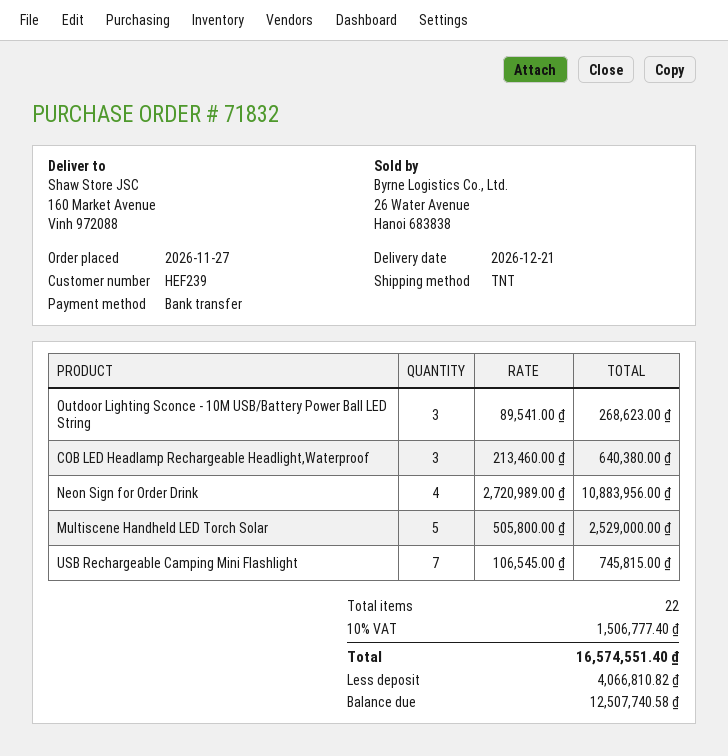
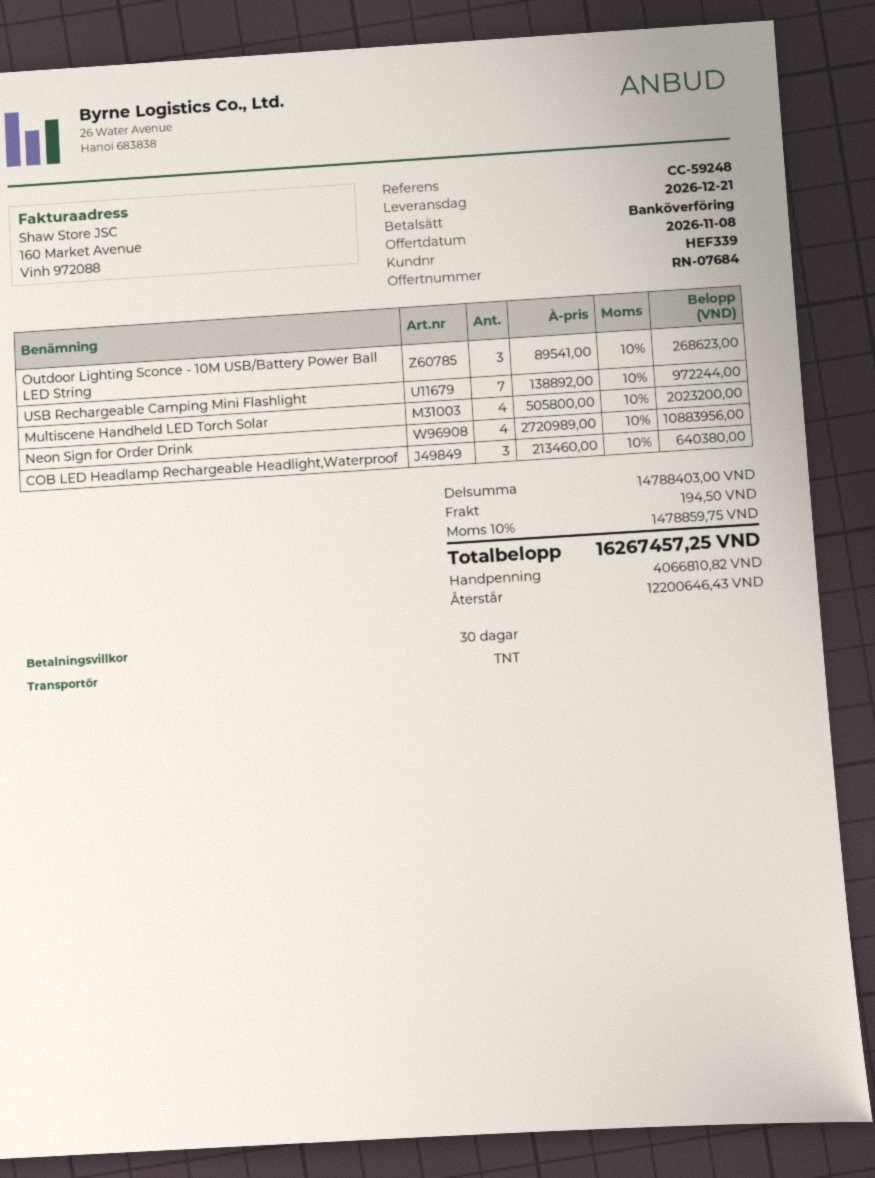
customer number: HEF239 -> HEF339
Multiscene Handheld LED Torch Solar: 5 x 505800.00 = 2529000.00 -> 4 x 505800.00 = 2023200.00
USB Rechargeable Camping Mini Flashlight: 7 x 106545.00 = 745815.00 -> 7 x 138892.00 = 972244.00
shipping: none -> 194.50
tax: 10% = 1506777.40 -> 10% = 1478859.75
total: 16574551.40 -> 16267457.25
balance: 12507740.58 -> 12200646.43

